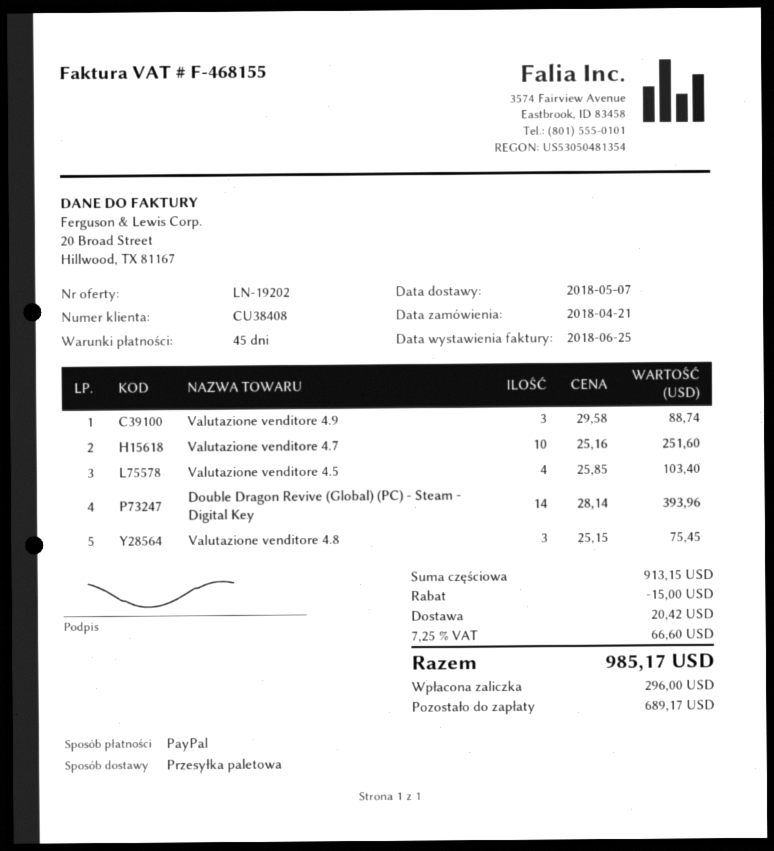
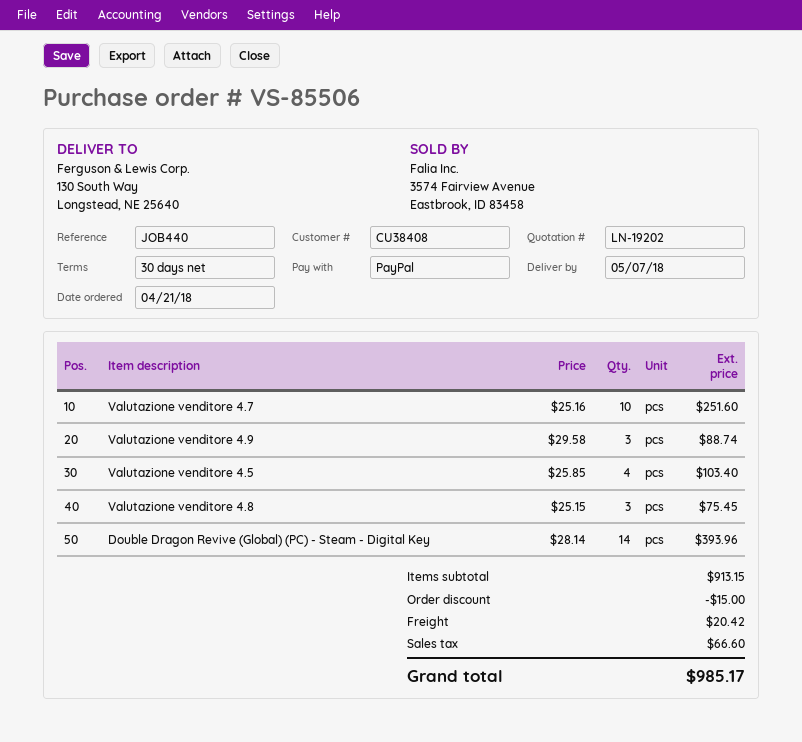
payment terms: 45 days -> 30 days

